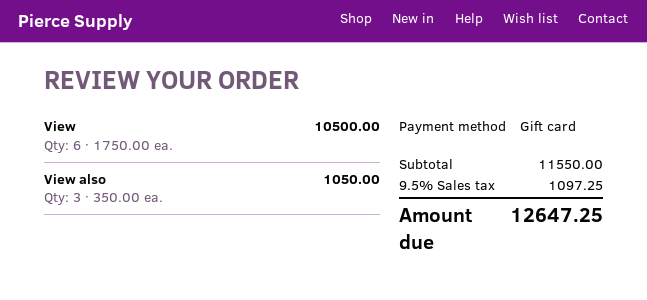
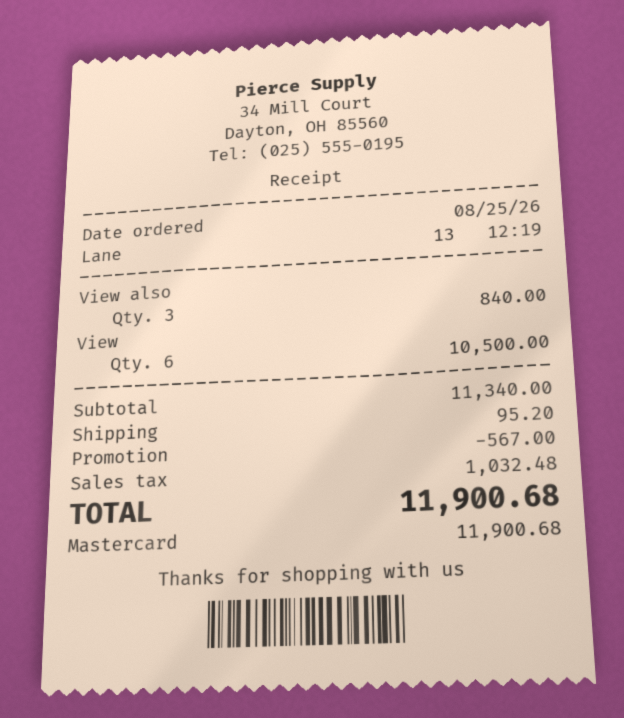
payment method: gift card -> Mastercard
View also: 3 for 1050.00 -> 3 for 840.00
subtotal: 11550.00 -> 11340.00
discount: none -> 567.00
shipping: none -> 95.20
tax: 1097.25 -> 1032.48
total: 12647.25 -> 11900.68

